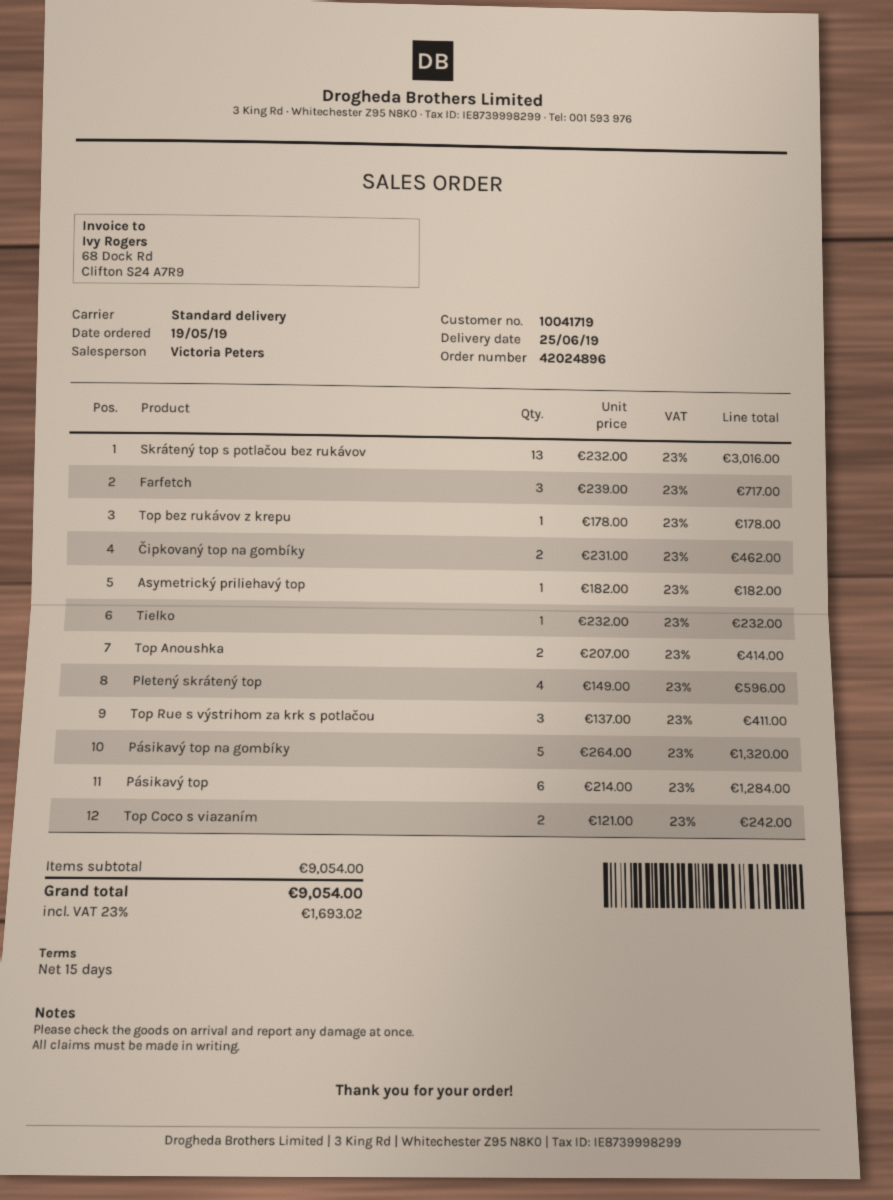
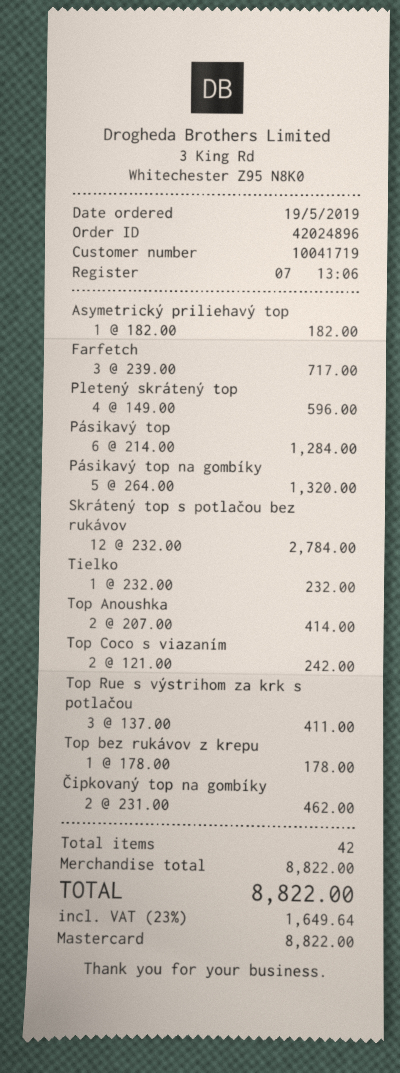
Skrátený top s potlačou bez rukávov: 13 x 232.00 = 3016.00 -> 12 x 232.00 = 2784.00
subtotal: 9054.00 -> 8822.00
tax: 23% = 1693.02 -> 23% = 1649.64
total: 9054.00 -> 8822.00

